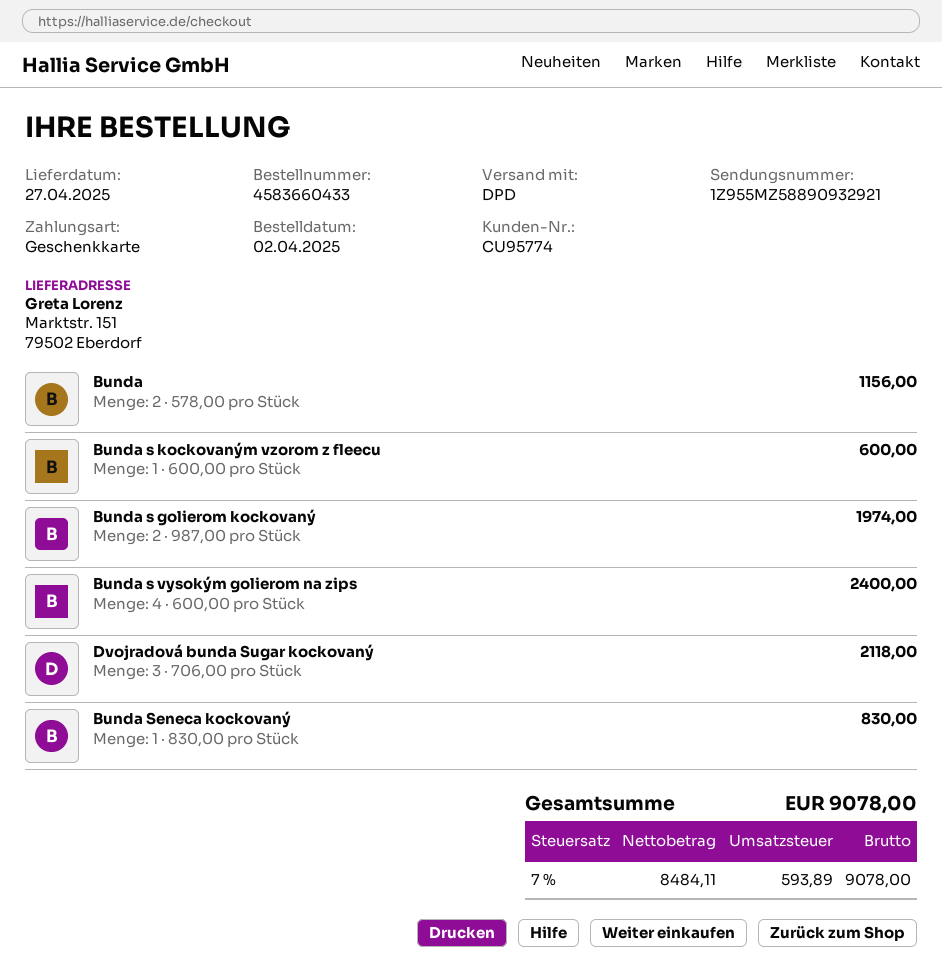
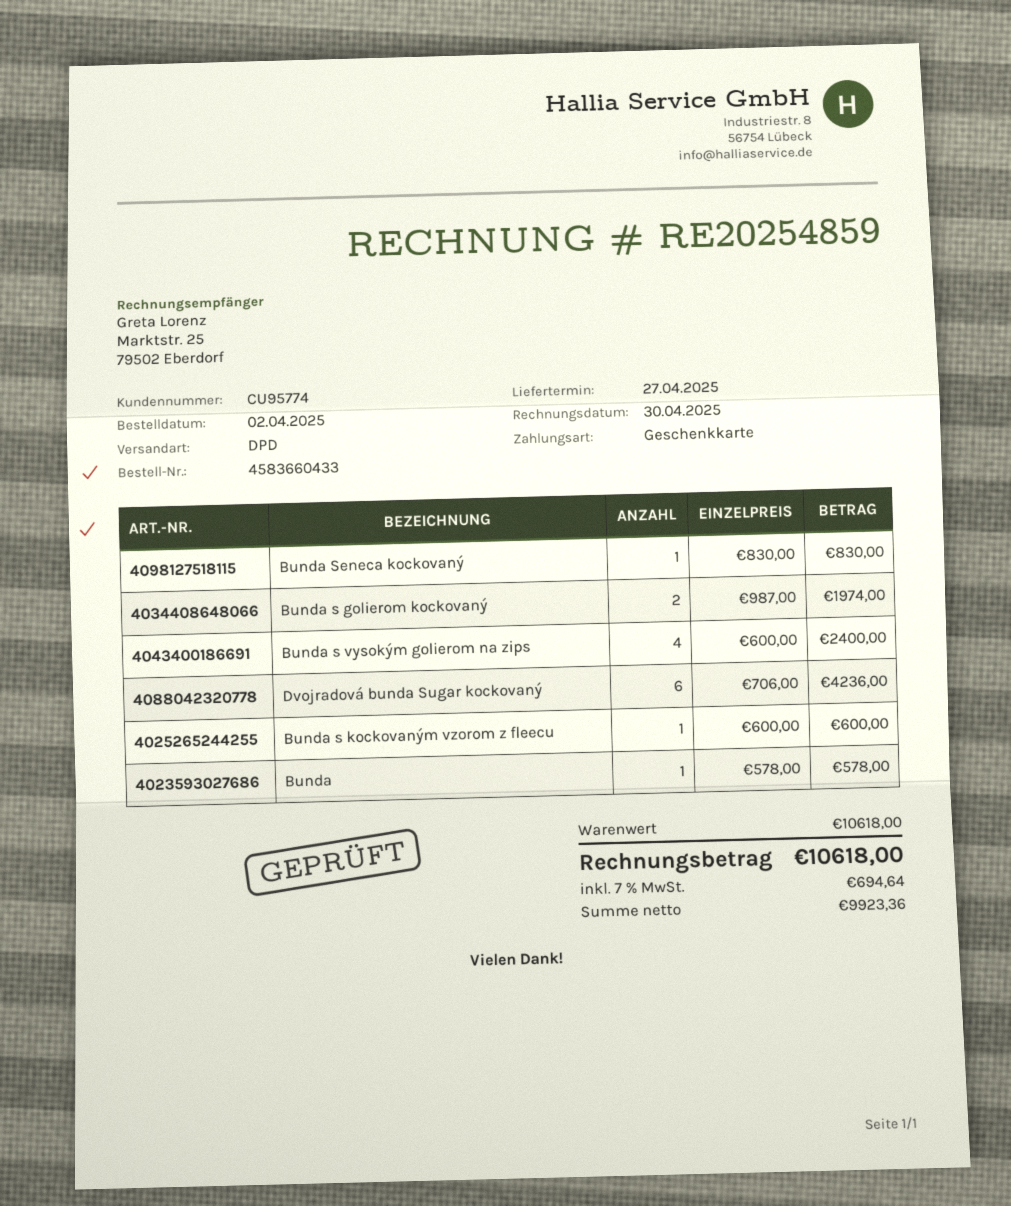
Bunda: 2 x 578.00 = 1156.00 -> 1 x 578.00 = 578.00
Dvojradová bunda Sugar kockovaný: 3 x 706.00 = 2118.00 -> 6 x 706.00 = 4236.00
net: 8484.11 -> 9923.36
tax: 7% = 593.89 -> 7% = 694.64
total: 9078.00 -> 10618.00

